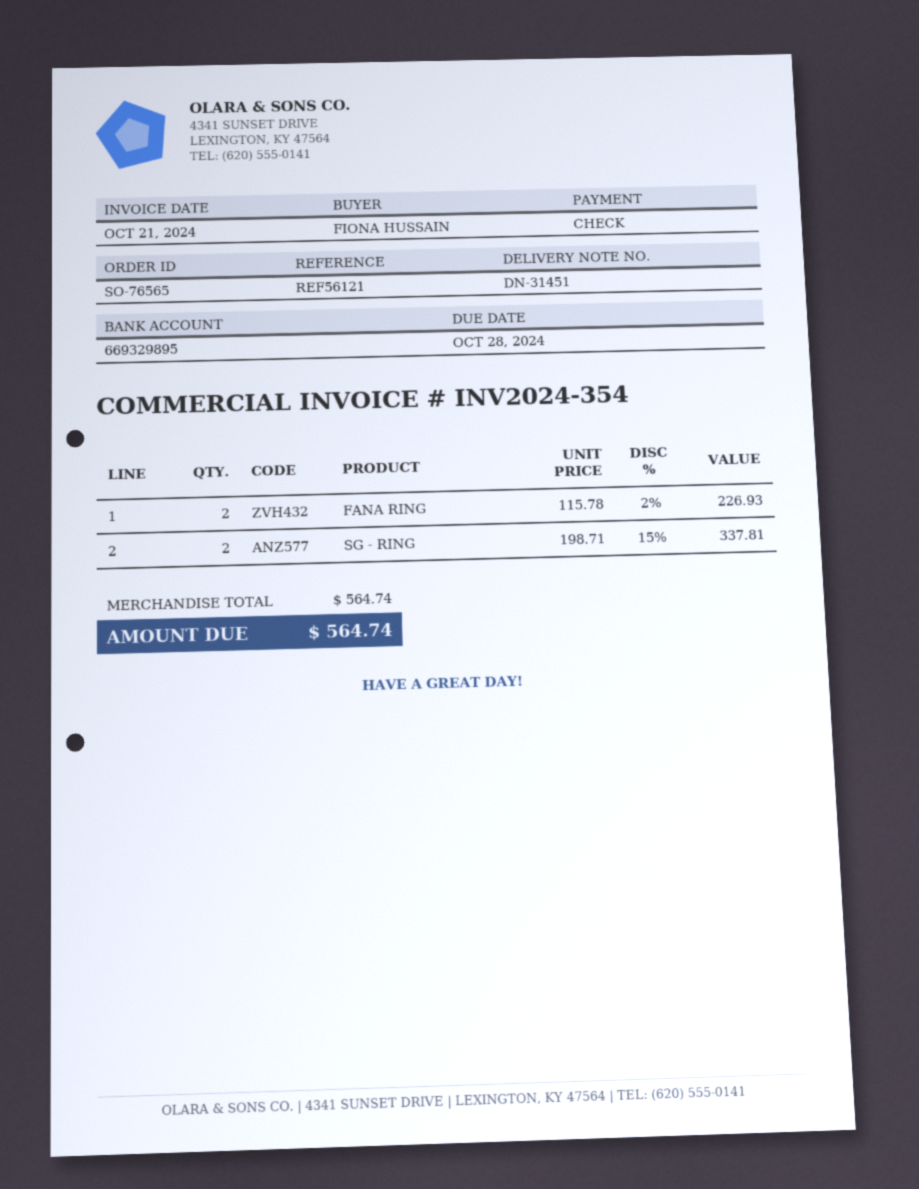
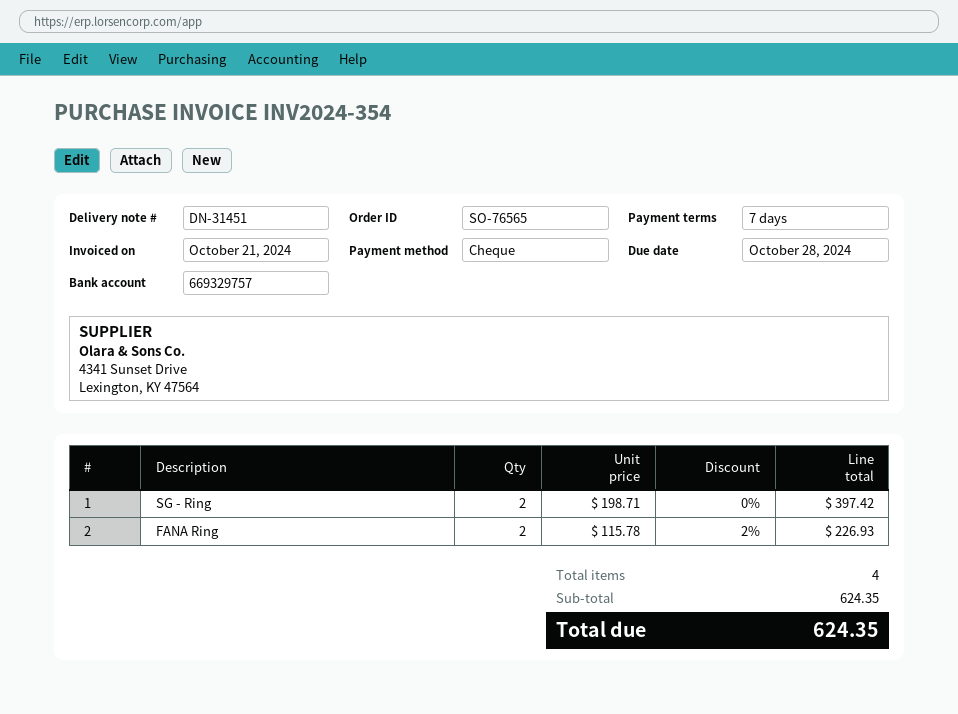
bank account: 669329895 -> 669329757
SG - RING: 2 x 198.71 - 15% = 337.81 -> 2 x 198.71 = 397.42
subtotal: 564.74 -> 624.35
total: 564.74 -> 624.35

